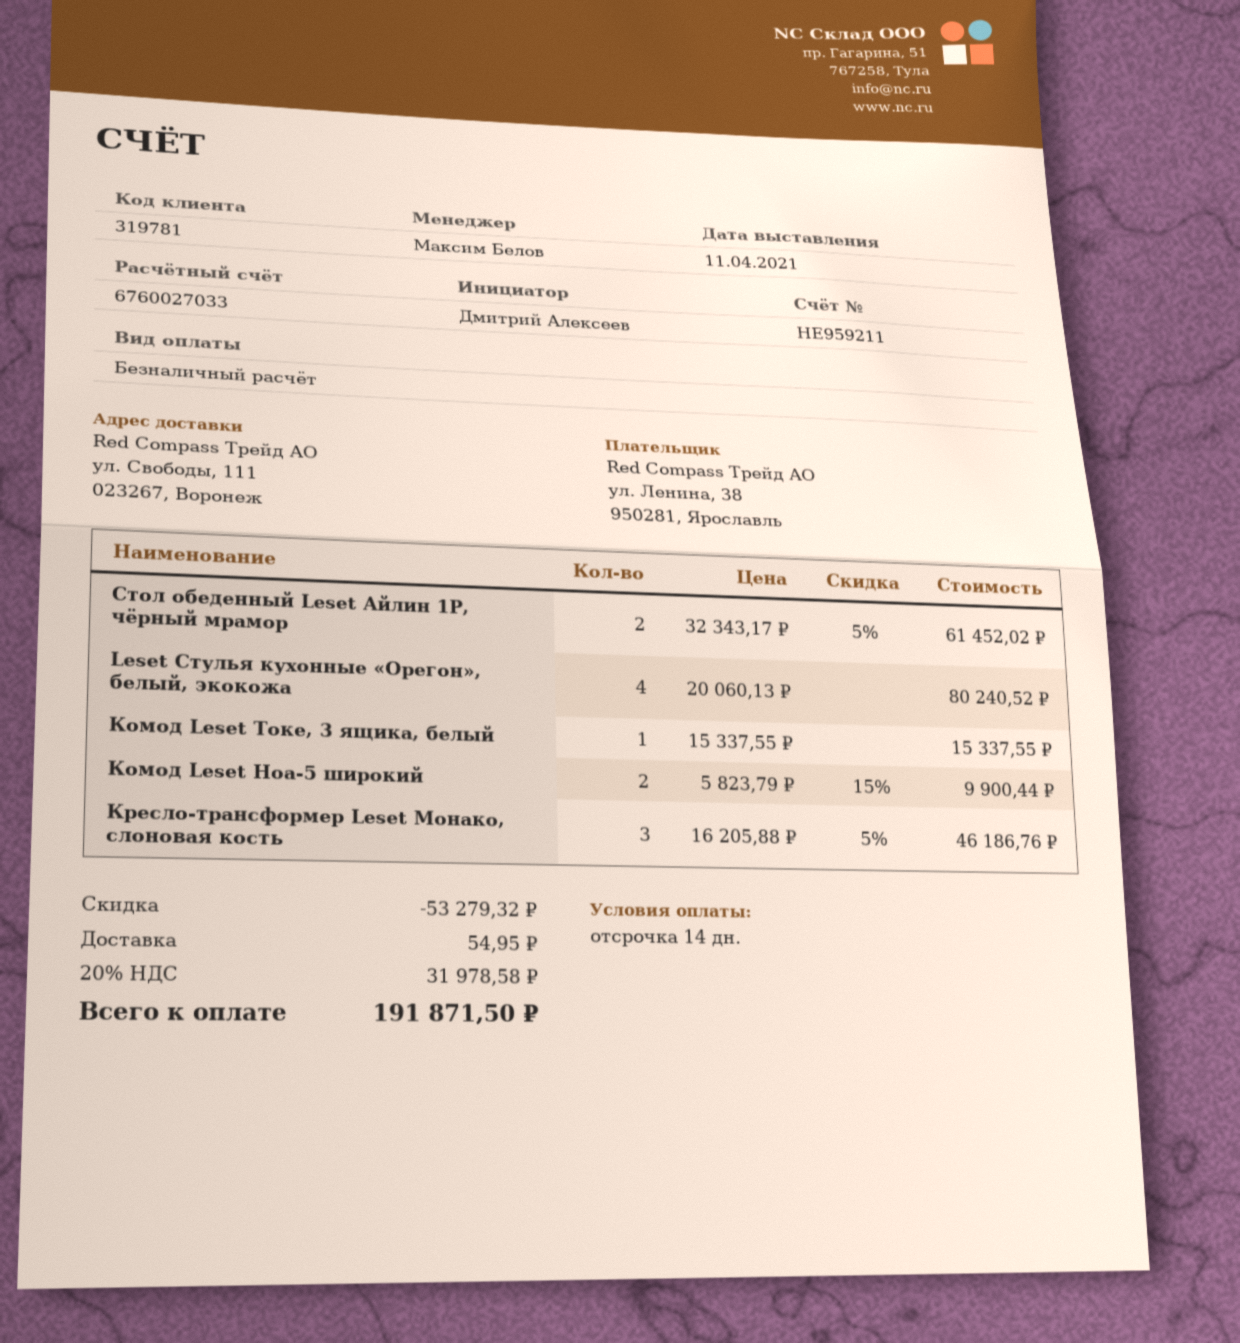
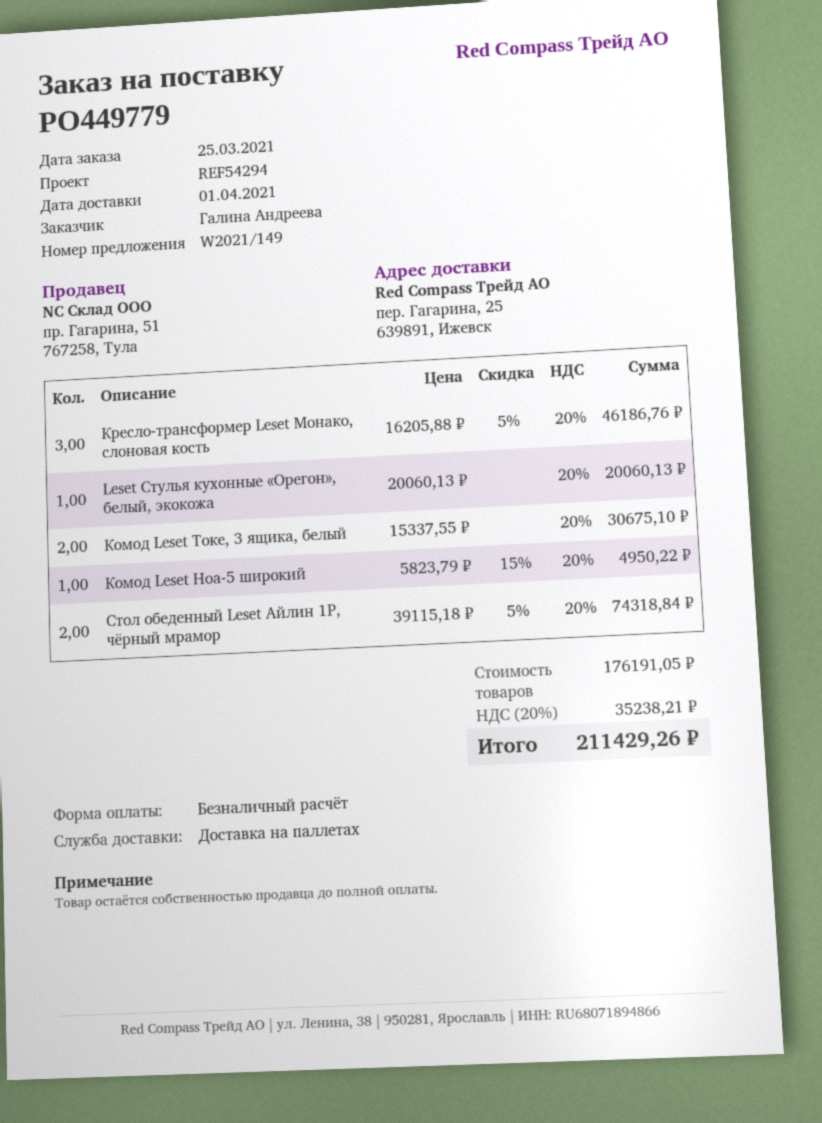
ordered by: Дмитрий Алексеев -> Галина Андреева
ship to: ул. Свободы, 111, 023267, Воронеж -> пер. Гагарина, 25, 639891, Ижевск
Стол обеденный Leset Айлин 1Р, чёрный мрамор: 2 x 32343.17 - 5% = 61452.02 -> 2 x 39115.18 - 5% = 74318.84
Leset Стулья кухонные «Орегон», белый, экокожа: 4 x 20060.13 = 80240.52 -> 1 x 20060.13 = 20060.13
Комод Leset Токе, 3 ящика, белый: 1 x 15337.55 = 15337.55 -> 2 x 15337.55 = 30675.10
Комод Leset Ноа-5 широкий: 2 x 5823.79 - 15% = 9900.44 -> 1 x 5823.79 - 15% = 4950.22
discount: 53279.32 -> none
shipping: 54.95 -> none
tax: 20% = 31978.58 -> 20% = 35238.21
total: 191871.50 -> 211429.26

